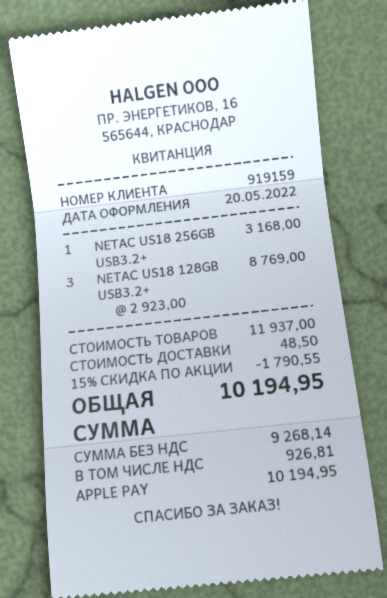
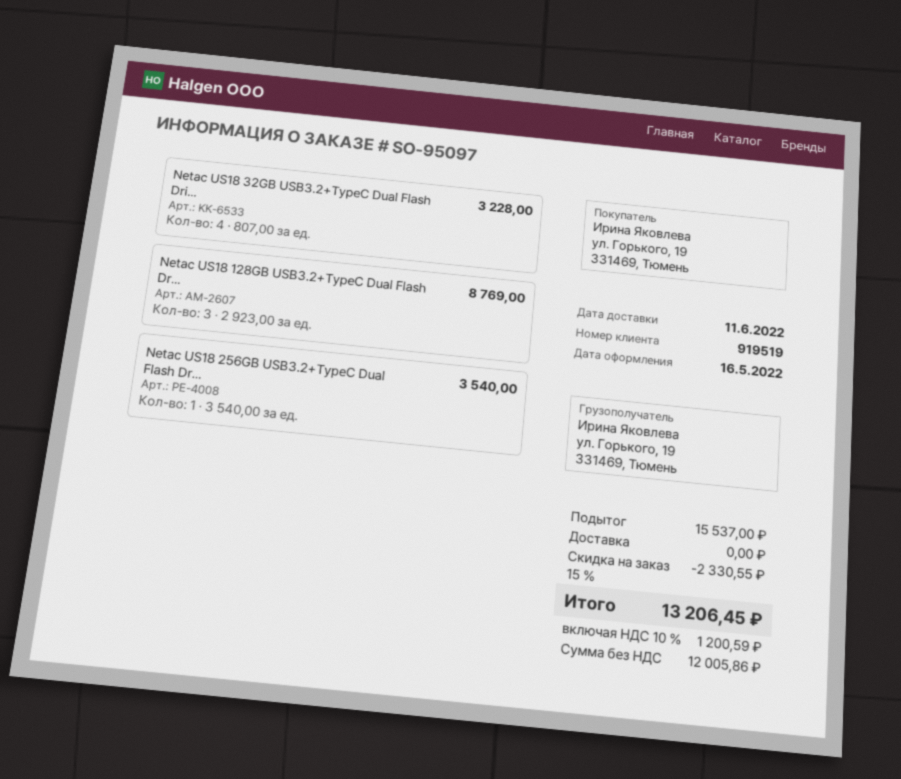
order date: 2022-05-20 -> 2022-05-16
customer number: 919159 -> 919519
NETAC US18 256GB USB3.2+: 1 x 3168.00 = 3168.00 -> 1 x 3540.00 = 3540.00
Netac US18 32GB USB3.2+TypeC Dual Flash Dri...: none -> 4 x 807.00 = 3228.00
subtotal: 11937.00 -> 15537.00
discount: 15% = 1790.55 -> 15% = 2330.55
shipping: 48.50 -> 0.00
net: 9268.14 -> 12005.86
tax: 926.81 -> 1200.59
total: 10194.95 -> 13206.45

